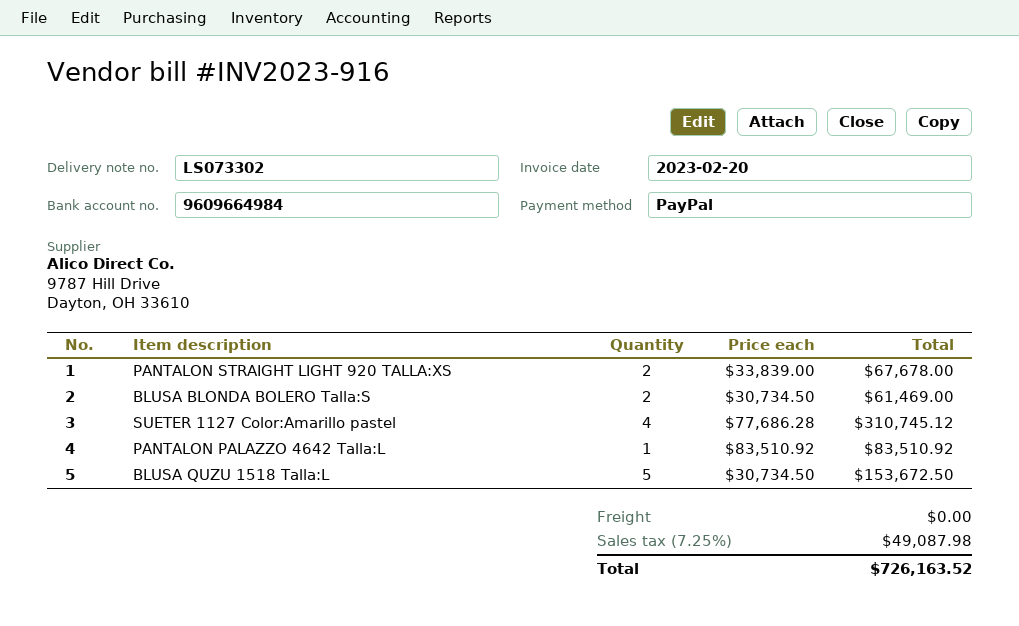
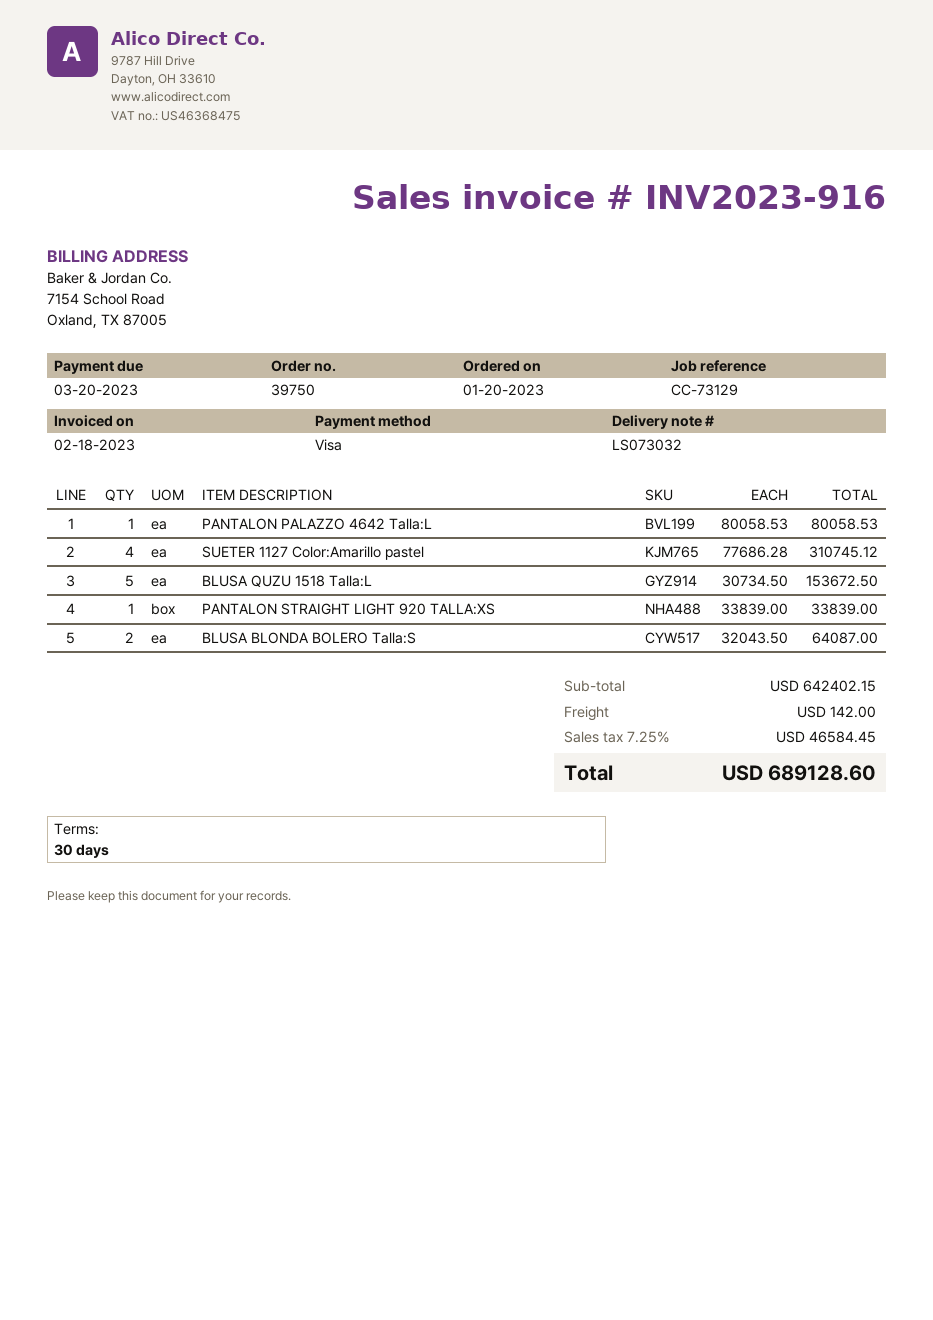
delivery note number: LS073302 -> LS073032
invoice date: 2023-02-20 -> 2023-02-18
payment method: PayPal -> Visa
PANTALON STRAIGHT LIGHT 920 TALLA:XS: 2 x 33839.00 = 67678.00 -> 1 x 33839.00 = 33839.00
BLUSA BLONDA BOLERO Talla:S: 2 x 30734.50 = 61469.00 -> 2 x 32043.50 = 64087.00
PANTALON PALAZZO 4642 Talla:L: 1 x 83510.92 = 83510.92 -> 1 x 80058.53 = 80058.53
shipping: 0.00 -> 142.00
tax: 7.25% = 49087.98 -> 7.25% = 46584.45
total: 726163.52 -> 689128.60

